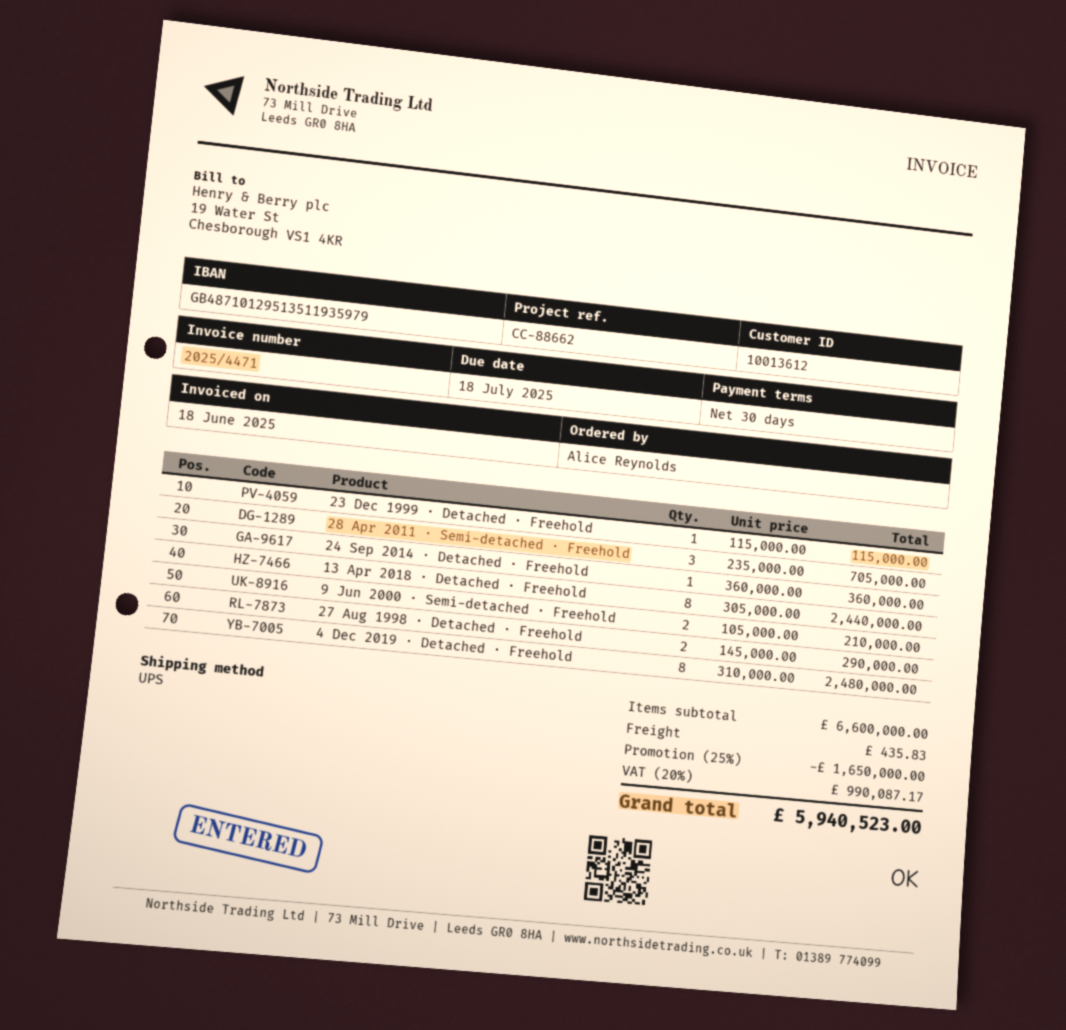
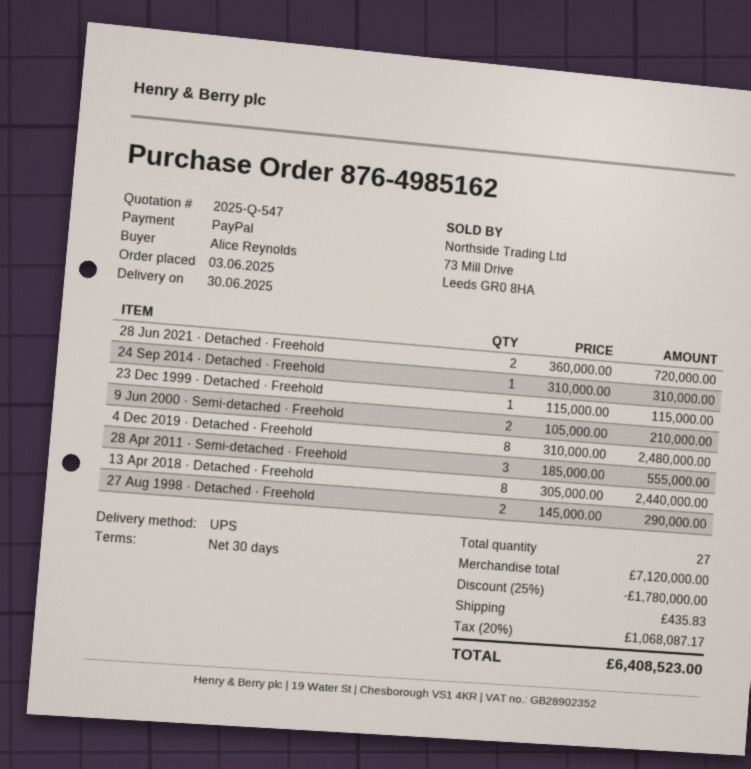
28 Apr 2011 · Semi-detached · Freehold: 3 x 235000.00 = 705000.00 -> 3 x 185000.00 = 555000.00
24 Sep 2014 · Detached · Freehold: 1 x 360000.00 = 360000.00 -> 1 x 310000.00 = 310000.00
28 Jun 2021 · Detached · Freehold: none -> 2 x 360000.00 = 720000.00
subtotal: 6600000.00 -> 7120000.00
discount: 25% = 1650000.00 -> 25% = 1780000.00
tax: 20% = 990087.17 -> 20% = 1068087.17
total: 5940523.00 -> 6408523.00

